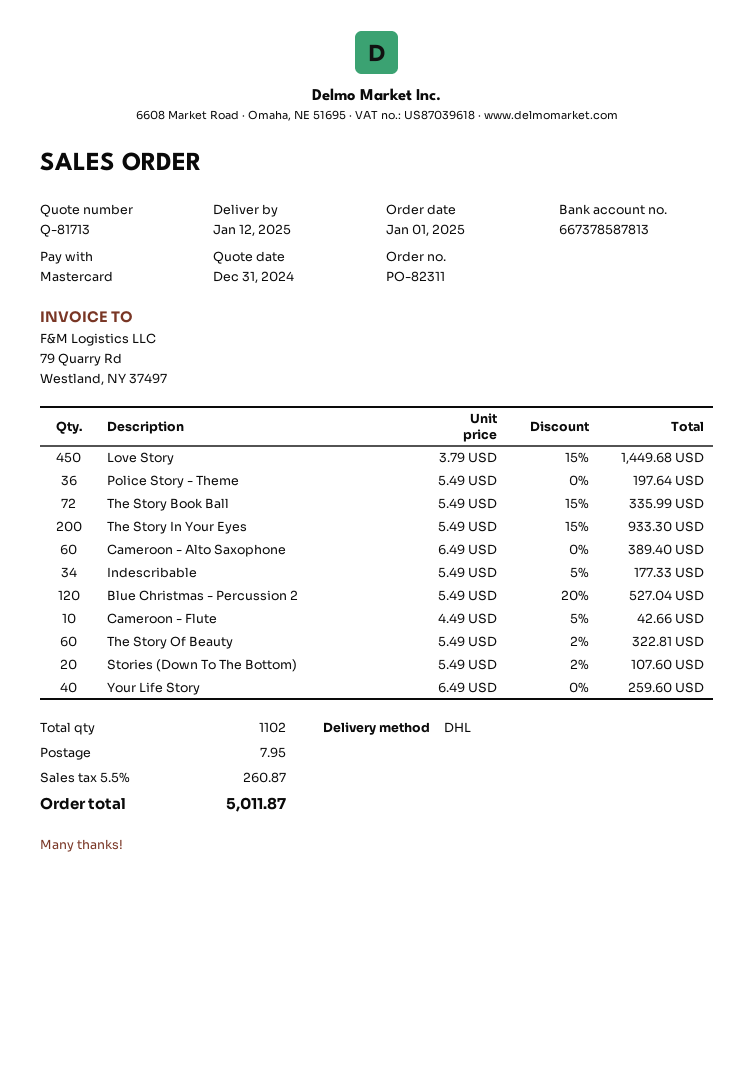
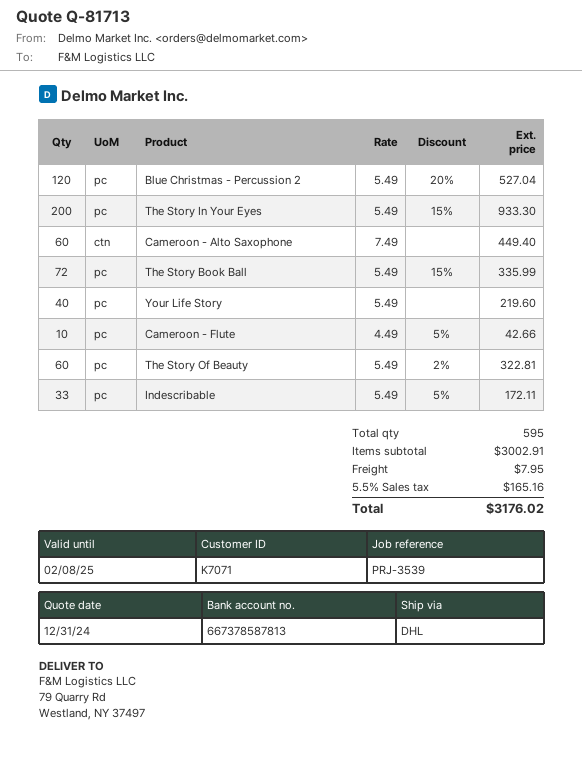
Love Story: 450 x 3.79 - 15% = 1449.68 -> none
Police Story - Theme: 36 x 5.49 = 197.64 -> none
Cameroon - Alto Saxophone: 60 x 6.49 = 389.40 -> 60 x 7.49 = 449.40
Indescribable: 34 x 5.49 - 5% = 177.33 -> 33 x 5.49 - 5% = 172.11
Stories (Down To The Bottom): 20 x 5.49 - 2% = 107.60 -> none
Your Life Story: 40 x 6.49 = 259.60 -> 40 x 5.49 = 219.60
total quantity: 1102 -> 595
tax: 5.5% = 260.87 -> 5.5% = 165.16
total: 5011.87 -> 3176.02

